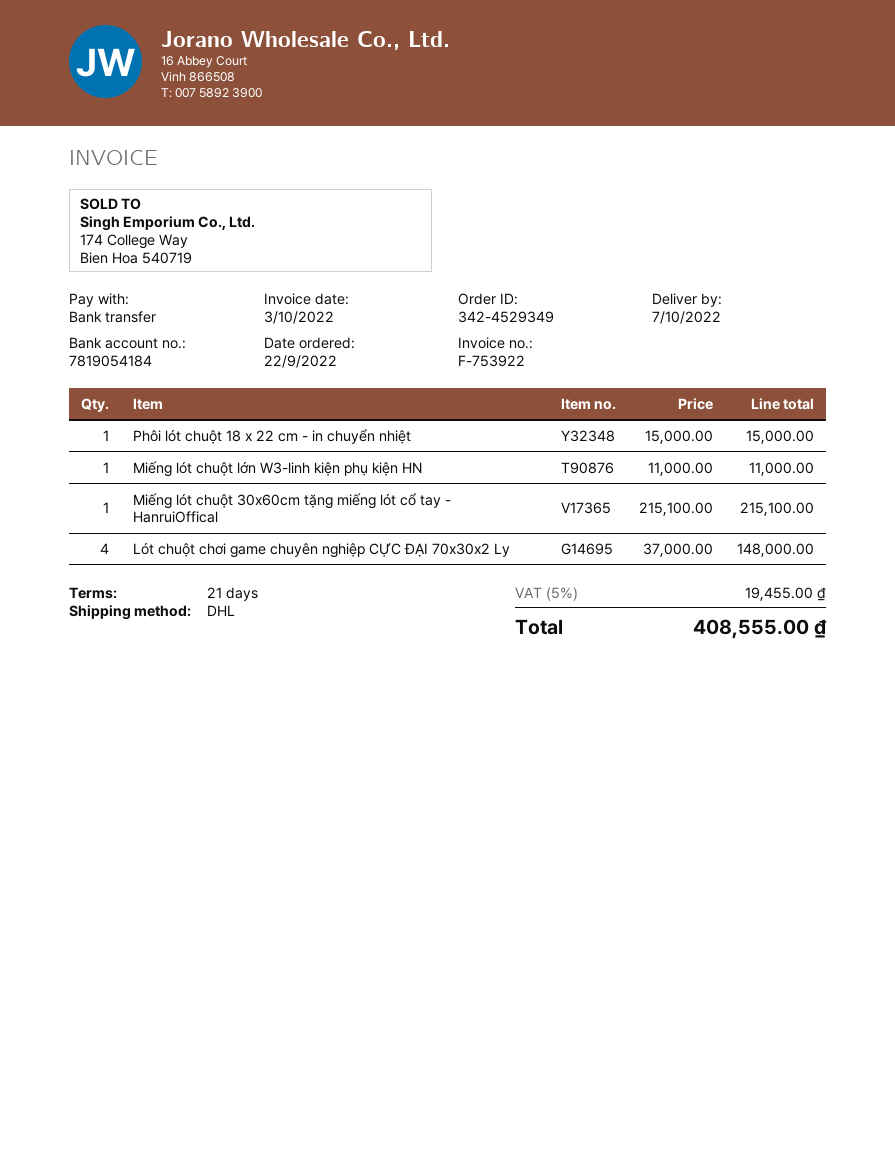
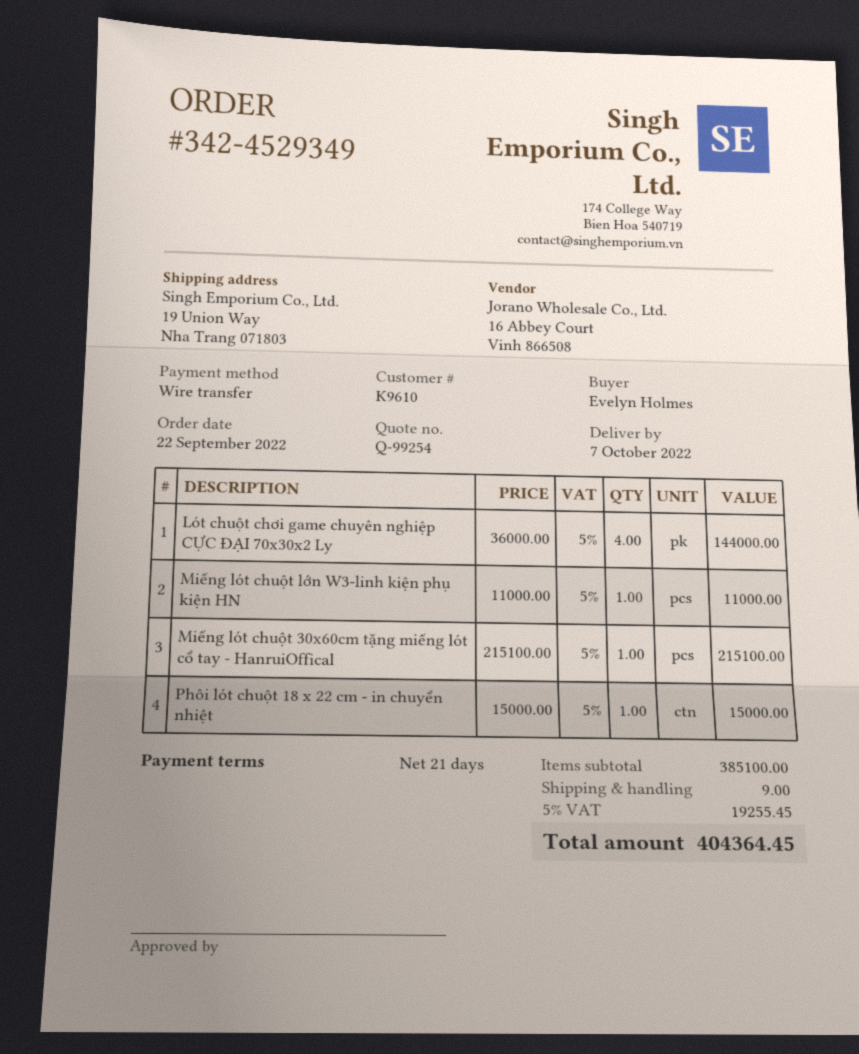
Lót chuột chơi game chuyên nghiệp CỰC ĐẠI 70x30x2 Ly: 4 x 37000.00 = 148000.00 -> 4 x 36000.00 = 144000.00
shipping: none -> 9.00
tax: 5% = 19455.00 -> 5% = 19255.45
total: 408555.00 -> 404364.45

